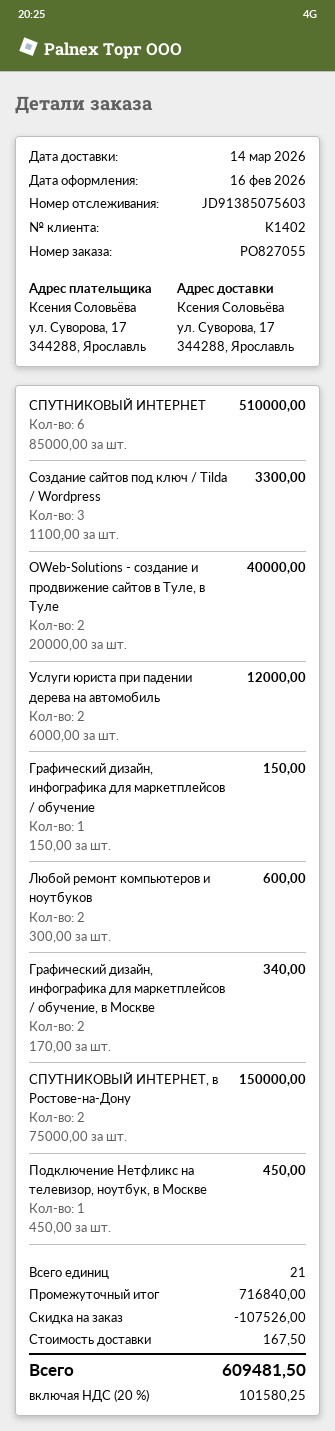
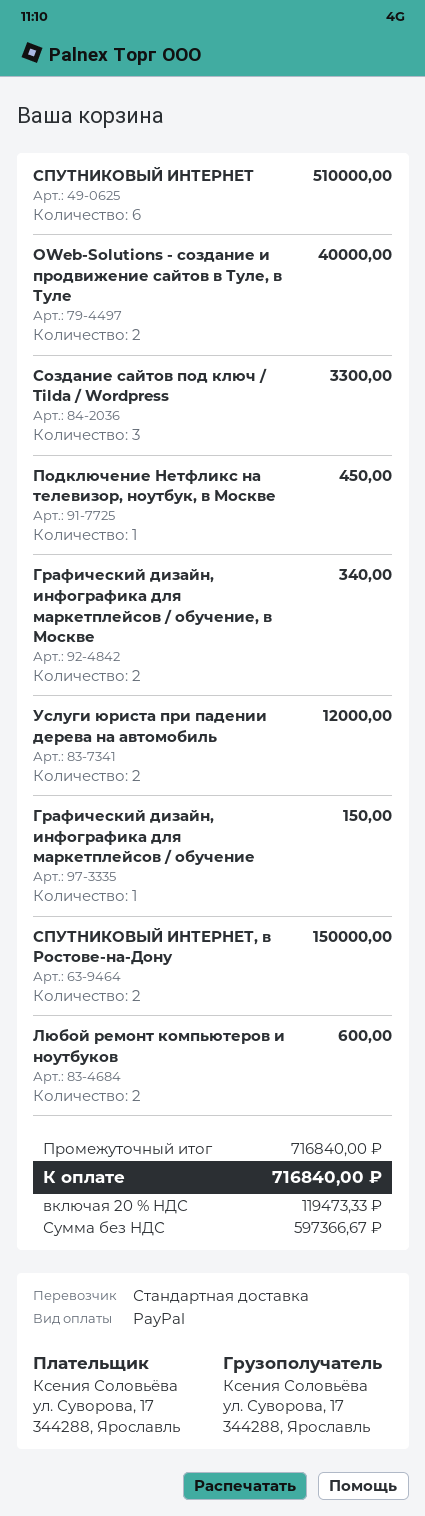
discount: 107526.00 -> none
shipping: 167.50 -> none
tax: 20% = 101580.25 -> 20% = 119473.33
total: 609481.50 -> 716840.00

